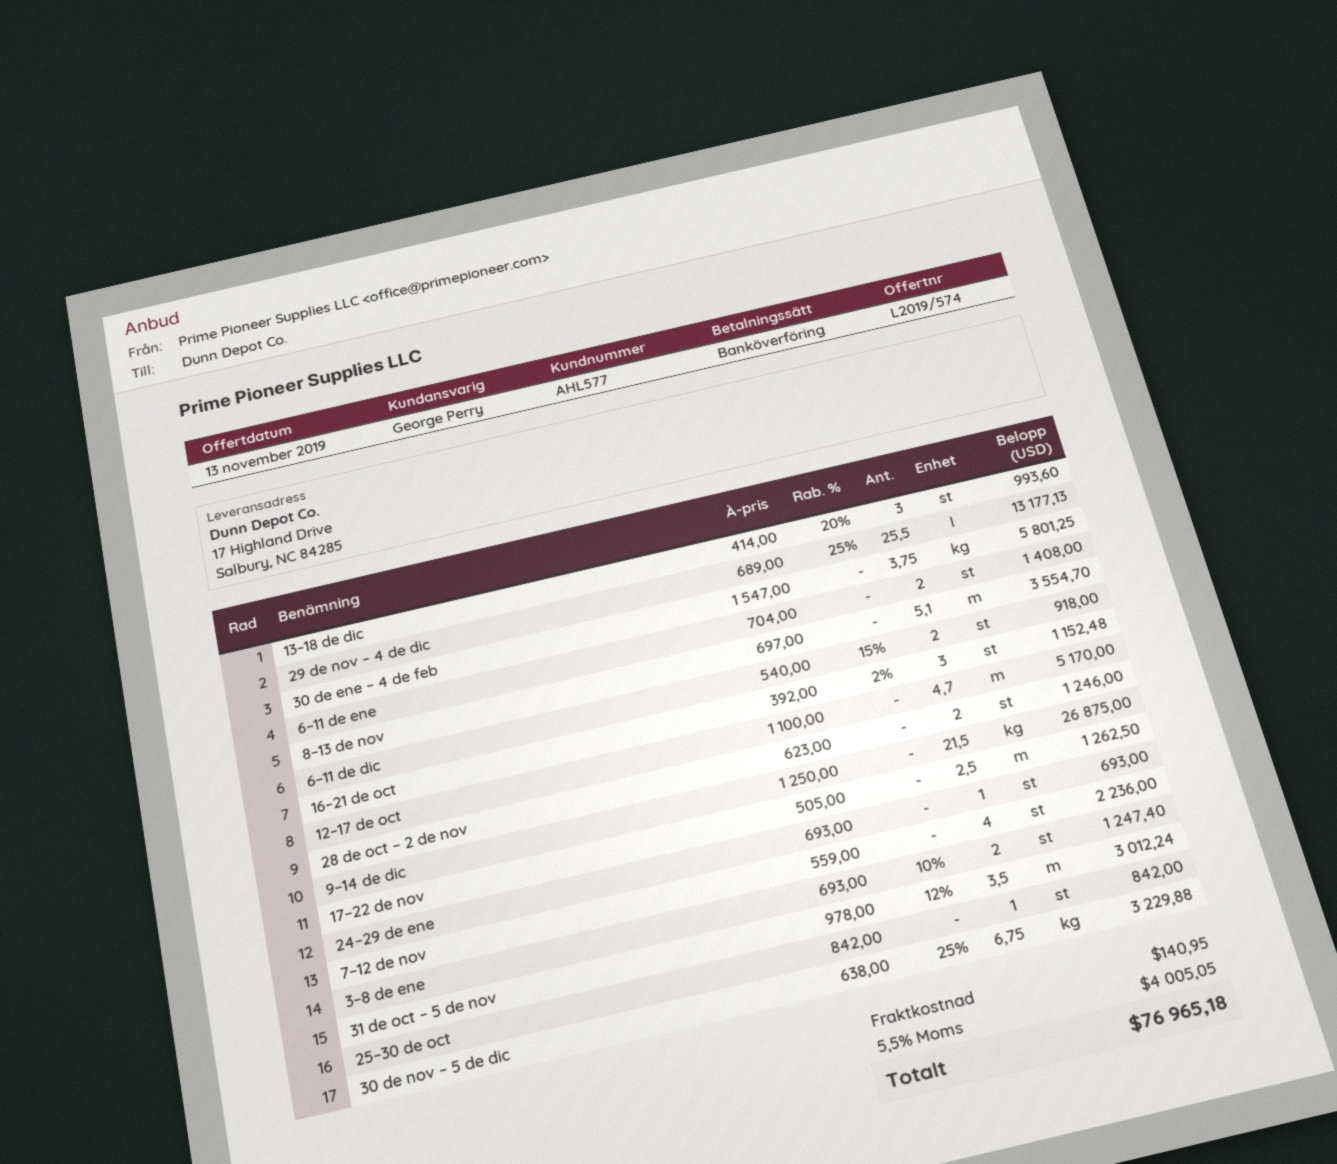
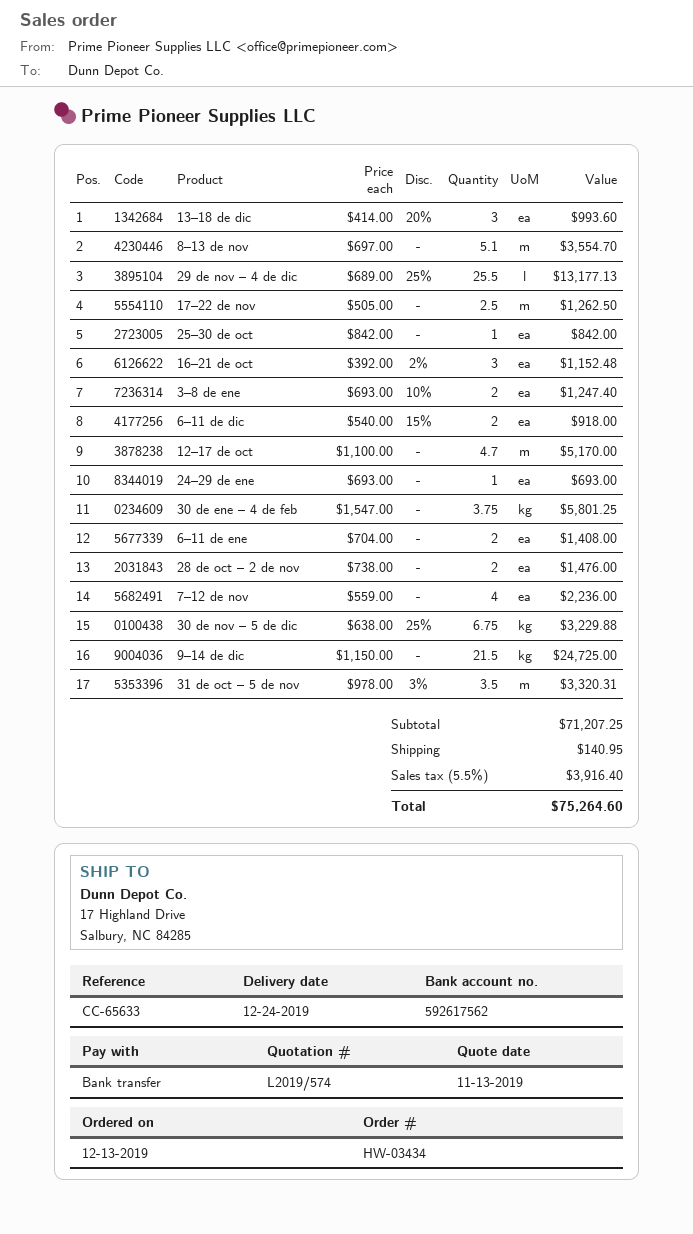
28 de oct – 2 de nov: 2 x 623.00 = 1246.00 -> 2 x 738.00 = 1476.00
9–14 de dic: 21.5 x 1250.00 = 26875.00 -> 21.5 x 1150.00 = 24725.00
31 de oct – 5 de nov: 3.5 x 978.00 - 12% = 3012.24 -> 3.5 x 978.00 - 3% = 3320.31
tax: 5.5% = 4005.05 -> 5.5% = 3916.40
total: 76965.18 -> 75264.60

